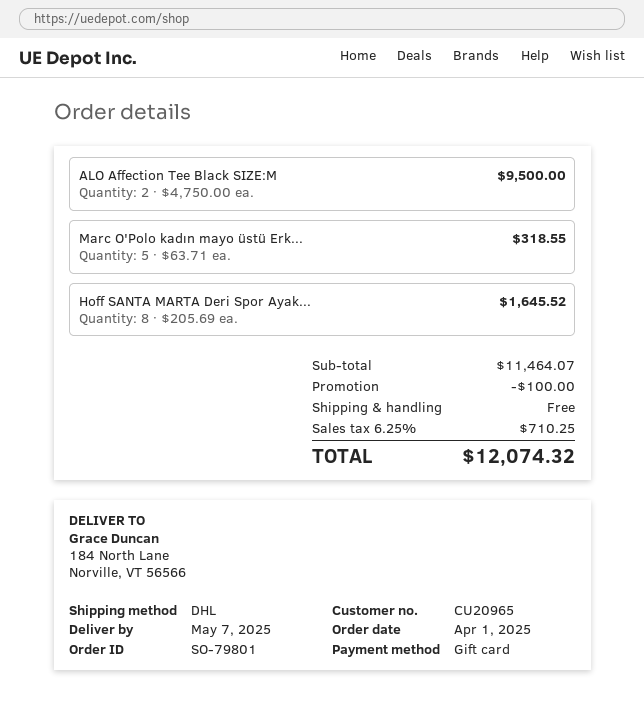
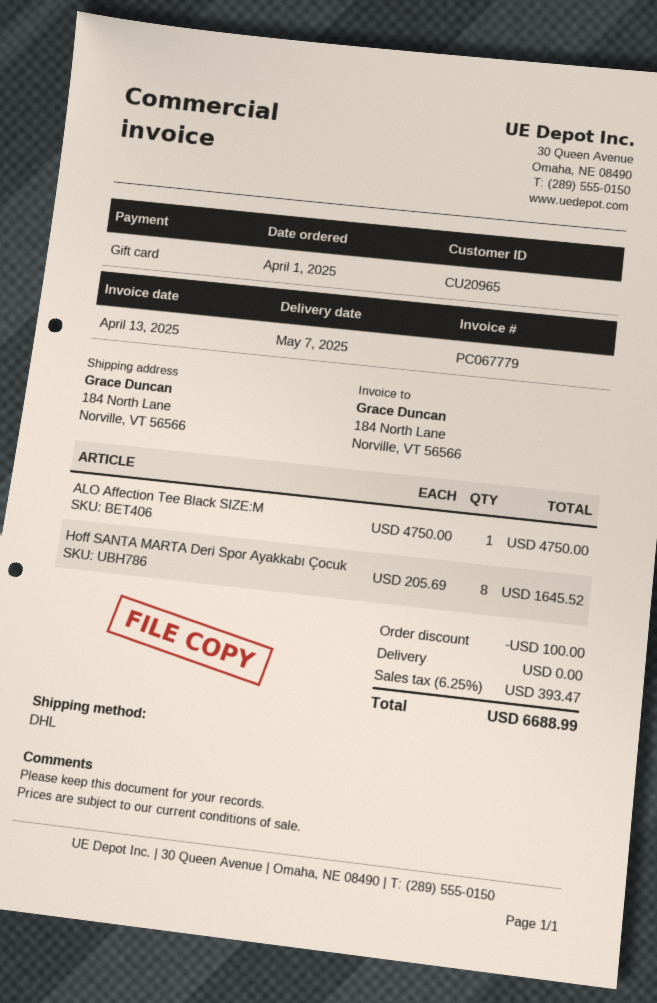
ALO Affection Tee Black SIZE:M: 2 x 4750.00 = 9500.00 -> 1 x 4750.00 = 4750.00
Marc O'Polo kadın mayo üstü Erk...: 5 x 63.71 = 318.55 -> none
tax: 6.25% = 710.25 -> 6.25% = 393.47
total: 12074.32 -> 6688.99

